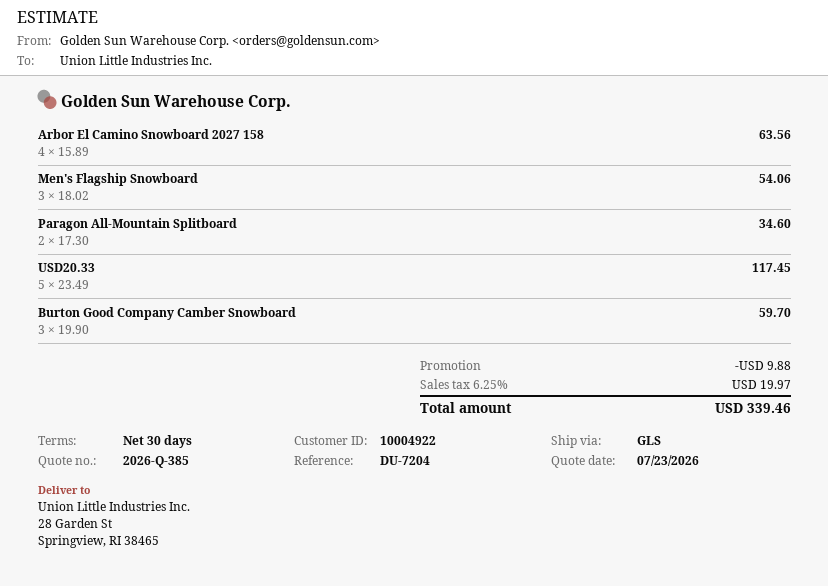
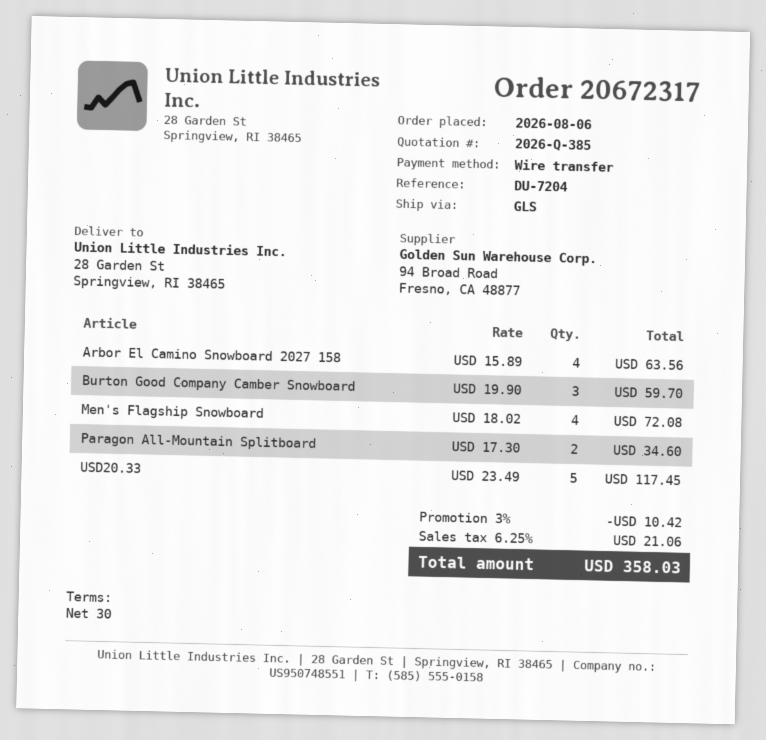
Men's Flagship Snowboard: 3 x 18.02 = 54.06 -> 4 x 18.02 = 72.08
discount: 9.88 -> 10.42
tax: 6.25% = 19.97 -> 6.25% = 21.06
total: 339.46 -> 358.03

